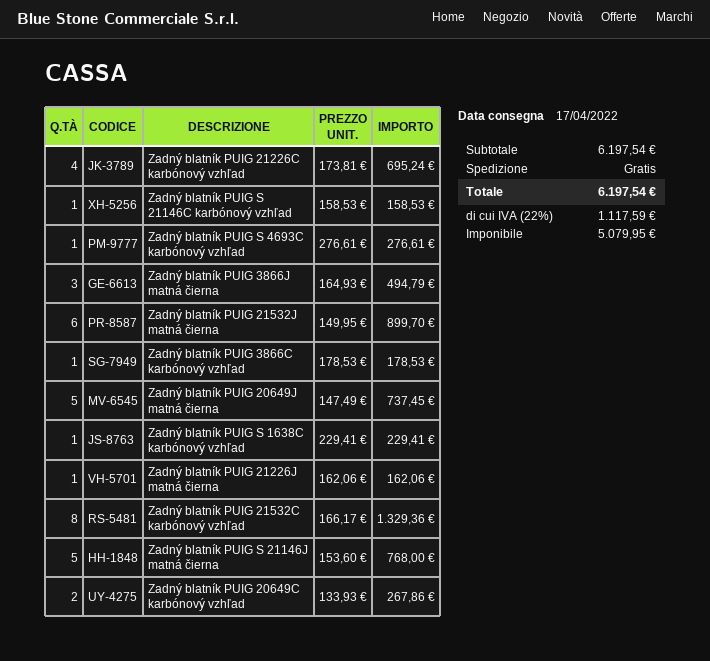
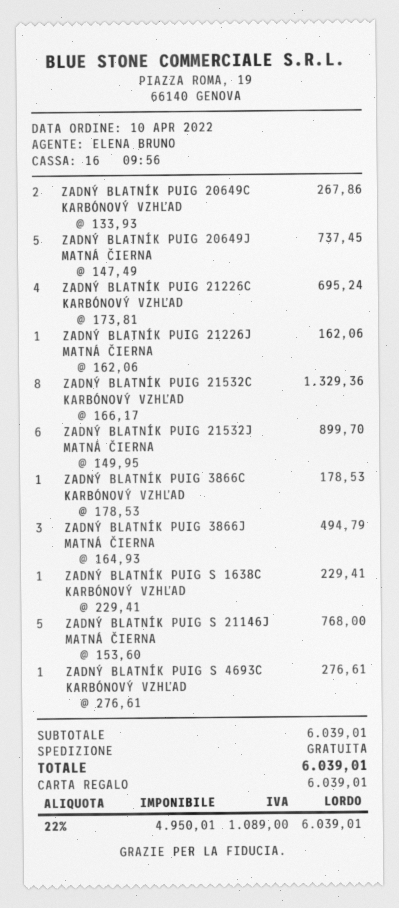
Zadný blatník PUIG S 21146C karbónový vzhľad: 1 x 158.53 = 158.53 -> none
subtotal: 6197.54 -> 6039.01
net: 5079.95 -> 4950.01
tax: 22% = 1117.59 -> 22% = 1089.00
total: 6197.54 -> 6039.01

